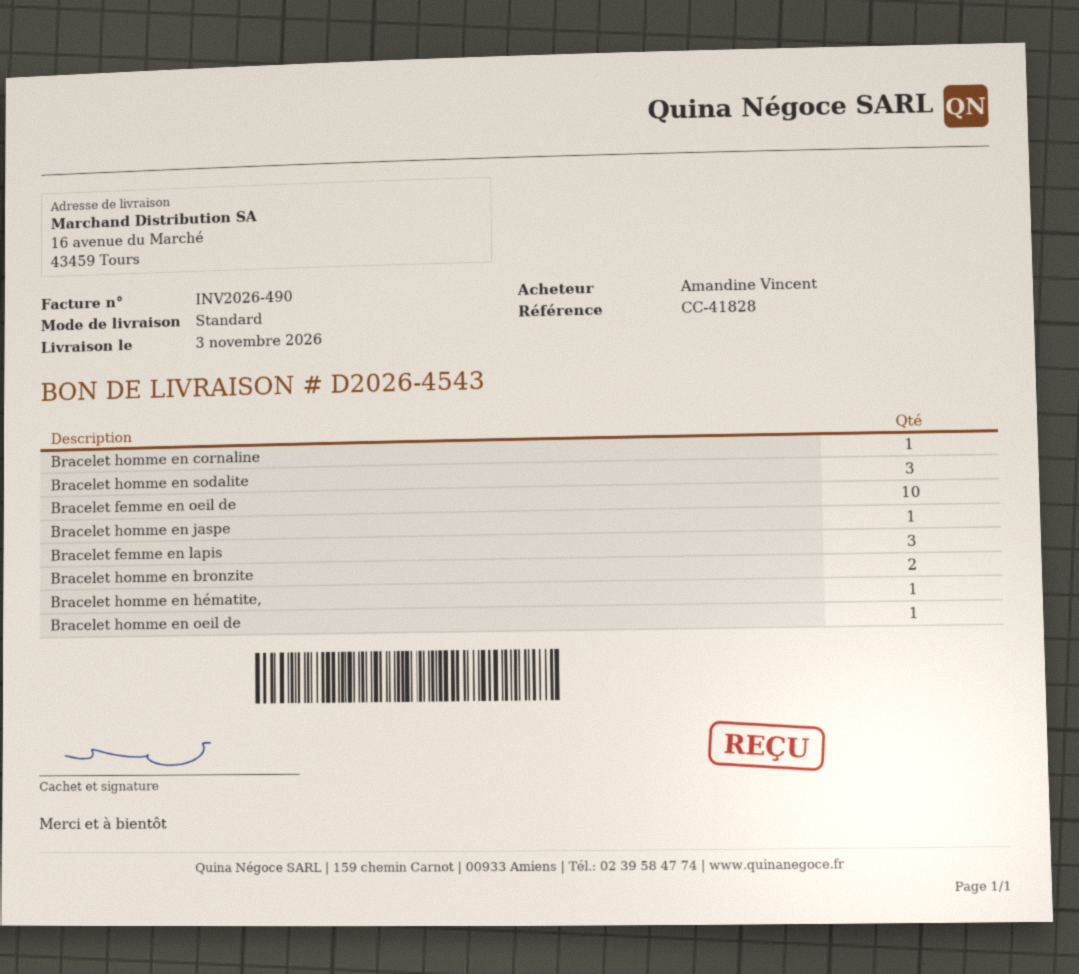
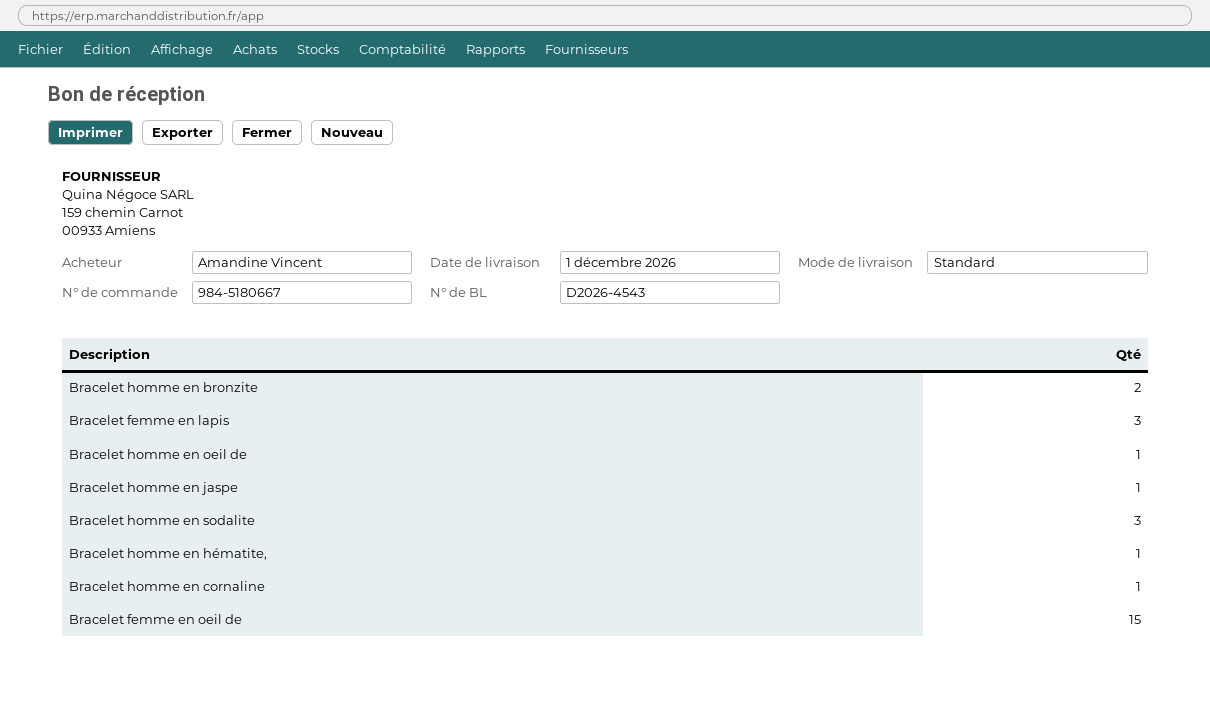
delivery date: 2026-11-03 -> 2026-12-01
Bracelet femme en oeil de: 10 -> 15

